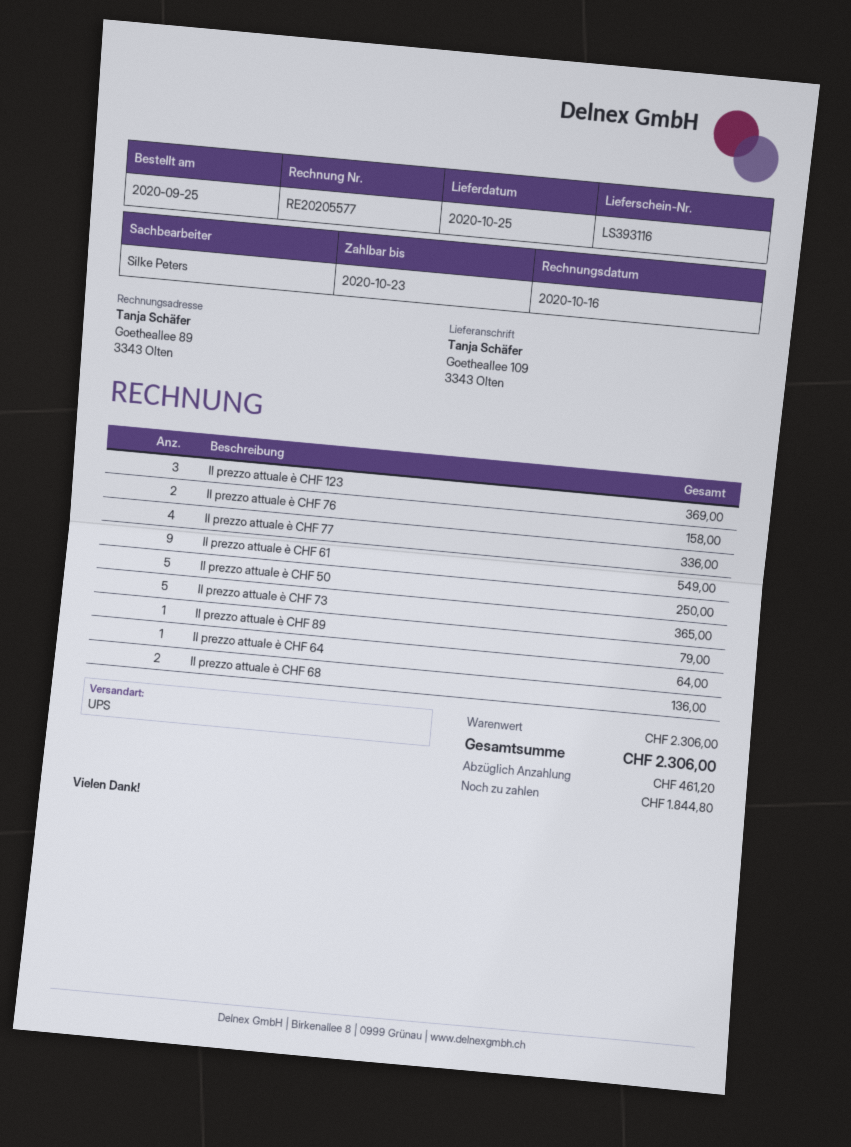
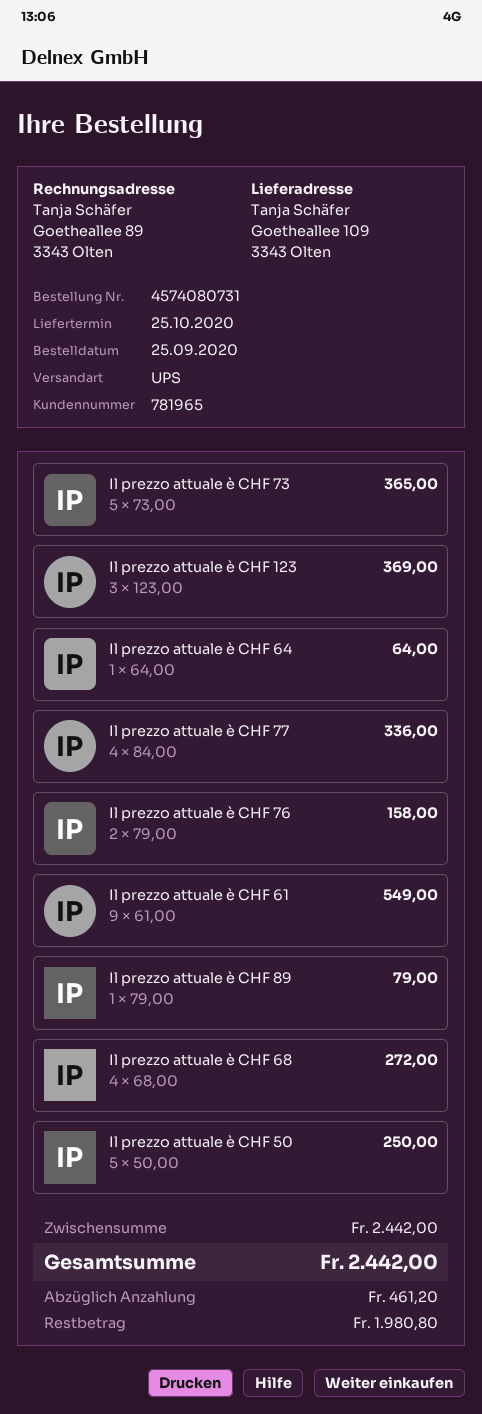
Il prezzo attuale è CHF 68: 2 for 136.00 -> 4 for 272.00
subtotal: 2306.00 -> 2442.00
total: 2306.00 -> 2442.00
balance: 1844.80 -> 1980.80

